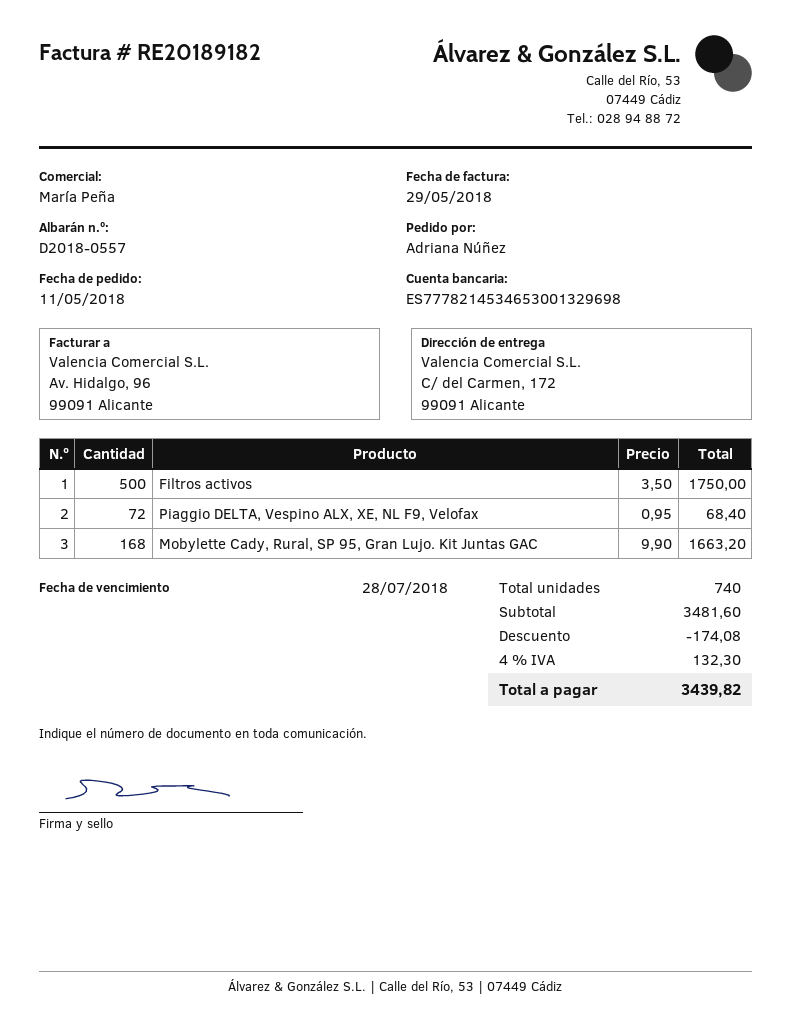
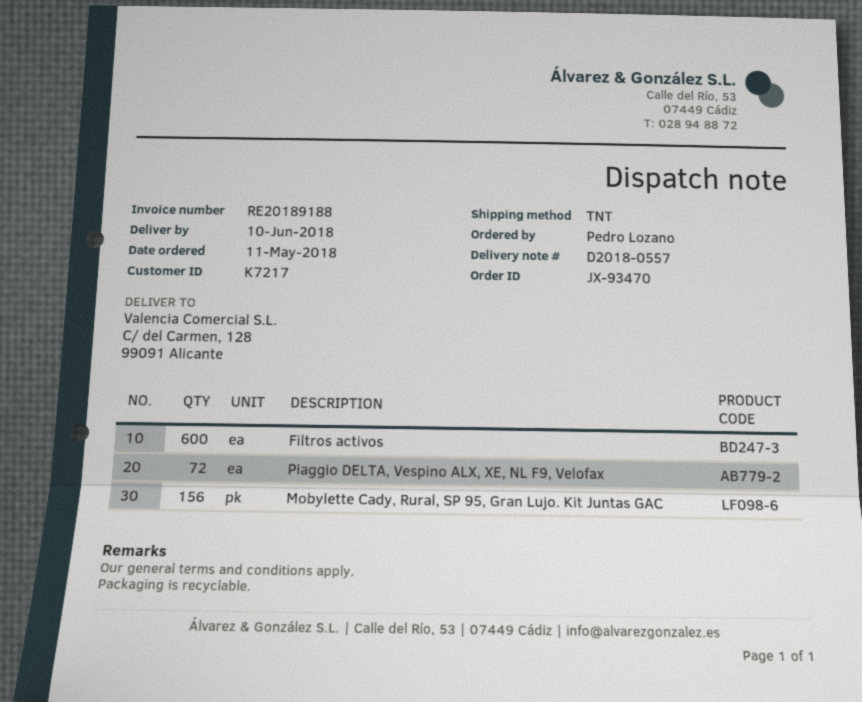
invoice number: RE20189182 -> RE20189188
ordered by: Adriana Núñez -> Pedro Lozano
ship to: C/ del Carmen, 172, 99091 Alicante -> C/ del Carmen, 128, 99091 Alicante
Filtros activos: 500 -> 600
Mobylette Cady, Rural, SP 95, Gran Lujo. Kit Juntas GAC: 168 -> 156

